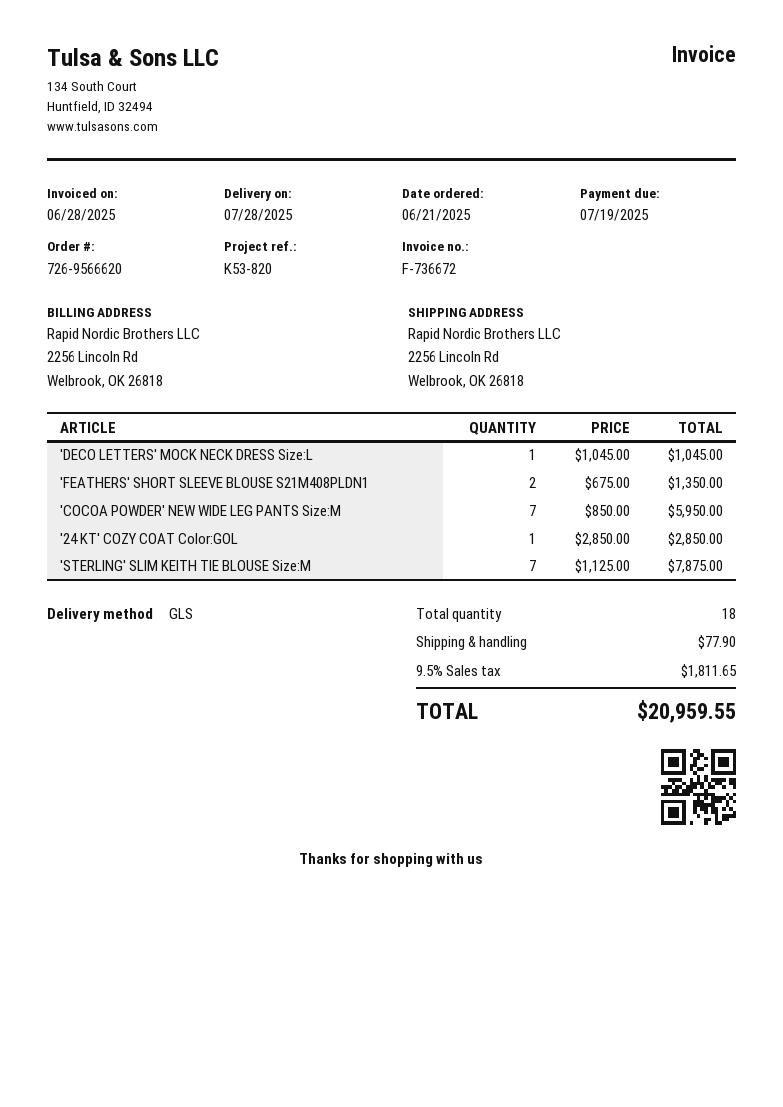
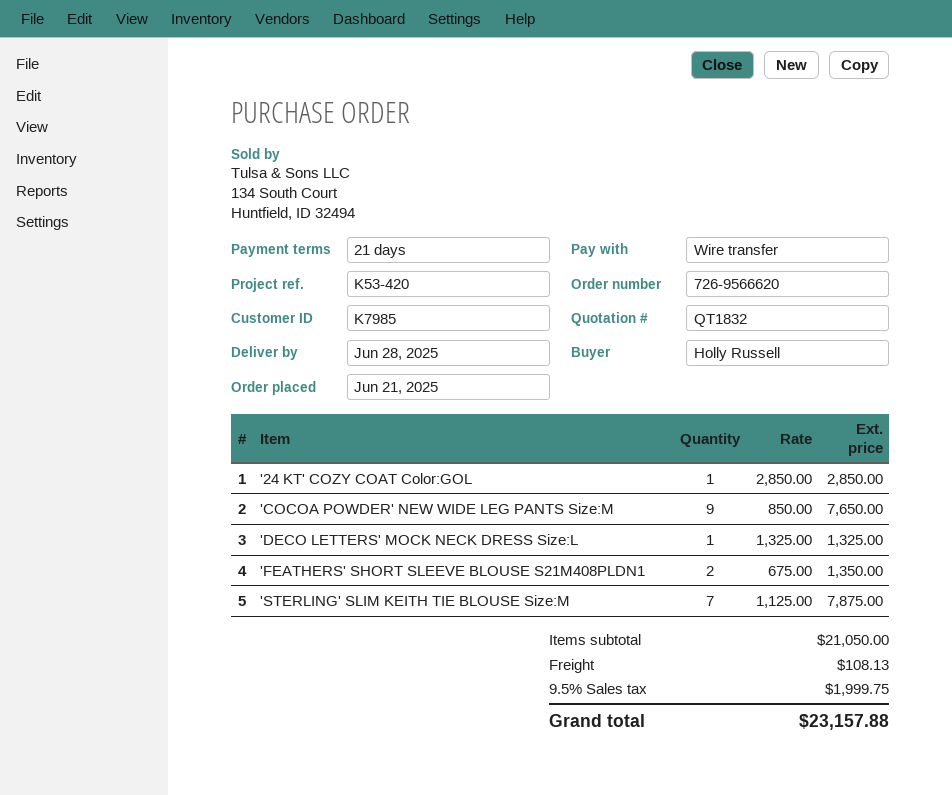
delivery date: 2025-07-28 -> 2025-06-28
reference: K53-820 -> K53-420
'DECO LETTERS' MOCK NECK DRESS Size:L: 1 x 1045.00 = 1045.00 -> 1 x 1325.00 = 1325.00
'COCOA POWDER' NEW WIDE LEG PANTS Size:M: 7 x 850.00 = 5950.00 -> 9 x 850.00 = 7650.00
shipping: 77.90 -> 108.13
tax: 9.5% = 1811.65 -> 9.5% = 1999.75
total: 20959.55 -> 23157.88

